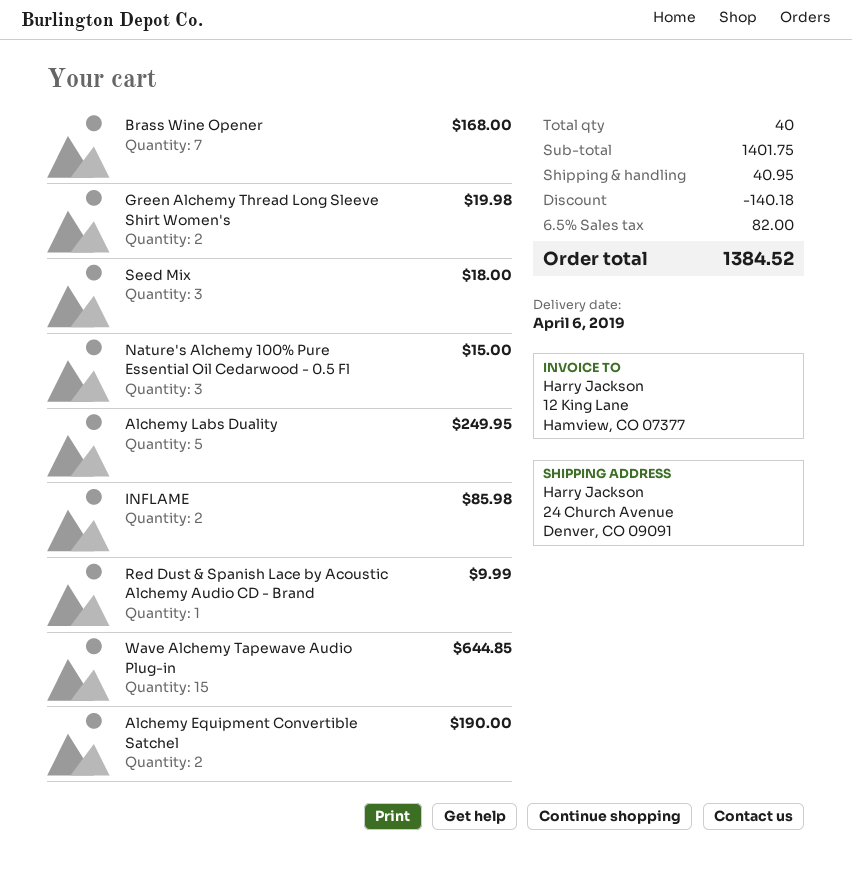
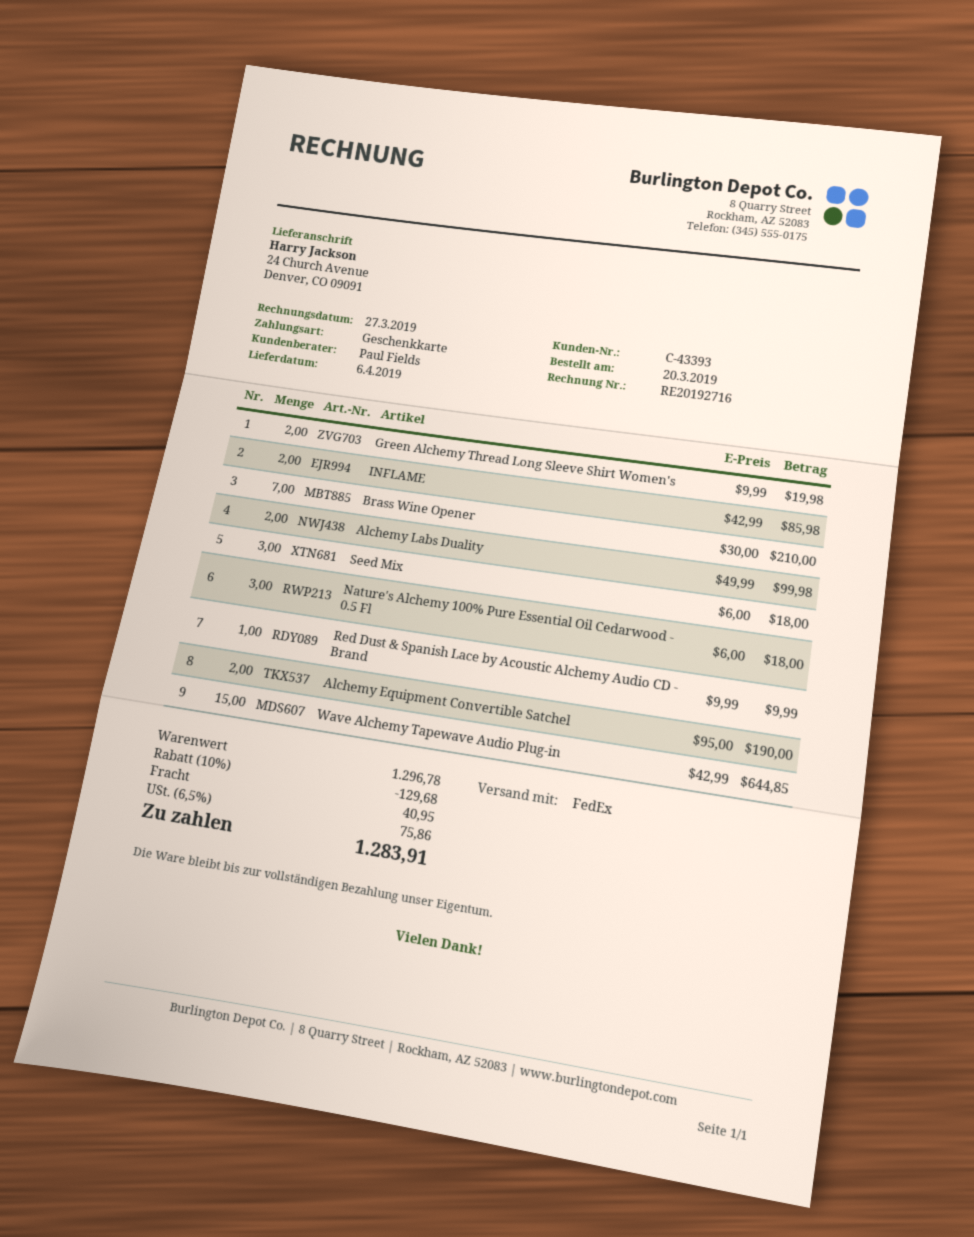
Brass Wine Opener: 7 for 168.00 -> 7 for 210.00
Nature's Alchemy 100% Pure Essential Oil Cedarwood - 0.5 Fl: 3 for 15.00 -> 3 for 18.00
Alchemy Labs Duality: 5 for 249.95 -> 2 for 99.98
subtotal: 1401.75 -> 1296.78
discount: 140.18 -> 129.68
tax: 6.5% = 82.00 -> 6.5% = 75.86
total: 1384.52 -> 1283.91

